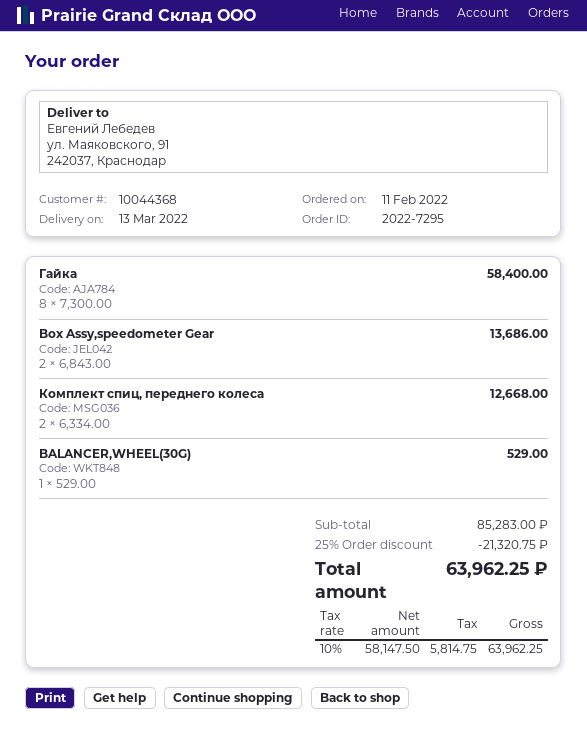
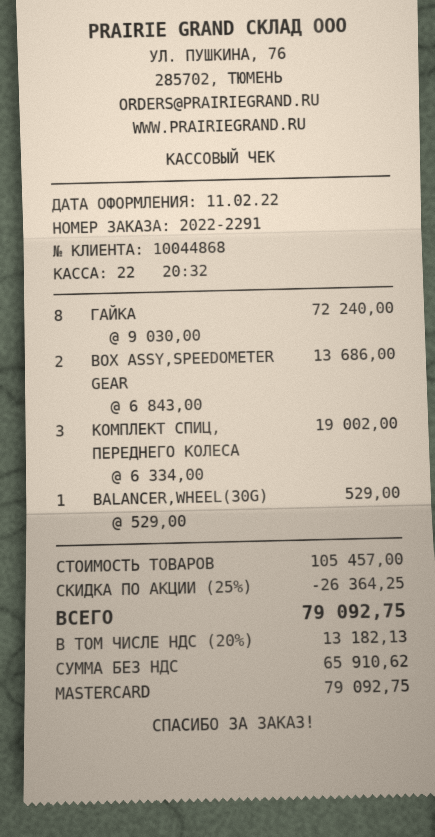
order number: 2022-7295 -> 2022-2291
customer number: 10044368 -> 10044868
Гайка: 8 x 7300.00 = 58400.00 -> 8 x 9030.00 = 72240.00
Комплект спиц, переднего колеса: 2 x 6334.00 = 12668.00 -> 3 x 6334.00 = 19002.00
subtotal: 85283.00 -> 105457.00
discount: 25% = 21320.75 -> 25% = 26364.25
net: 58147.50 -> 65910.62
tax: 10% = 5814.75 -> 20% = 13182.13
total: 63962.25 -> 79092.75

